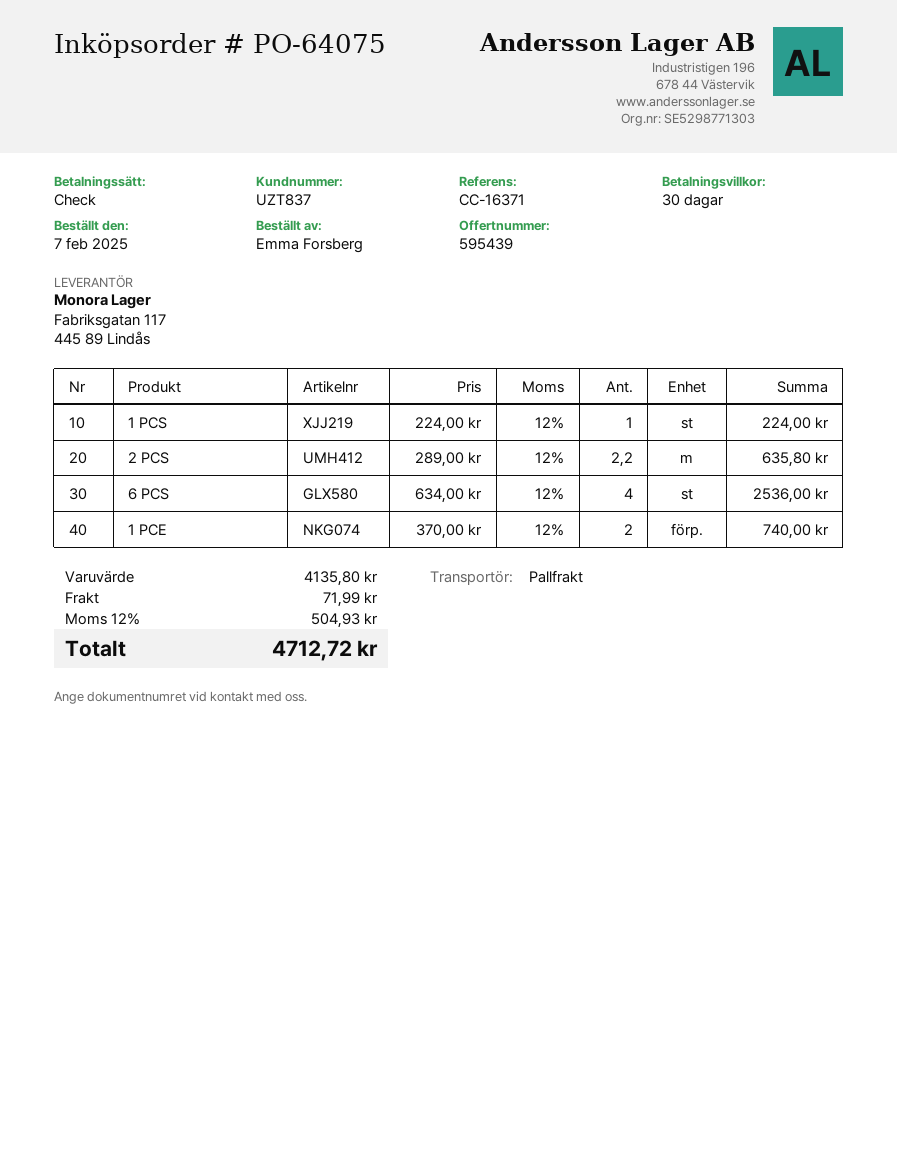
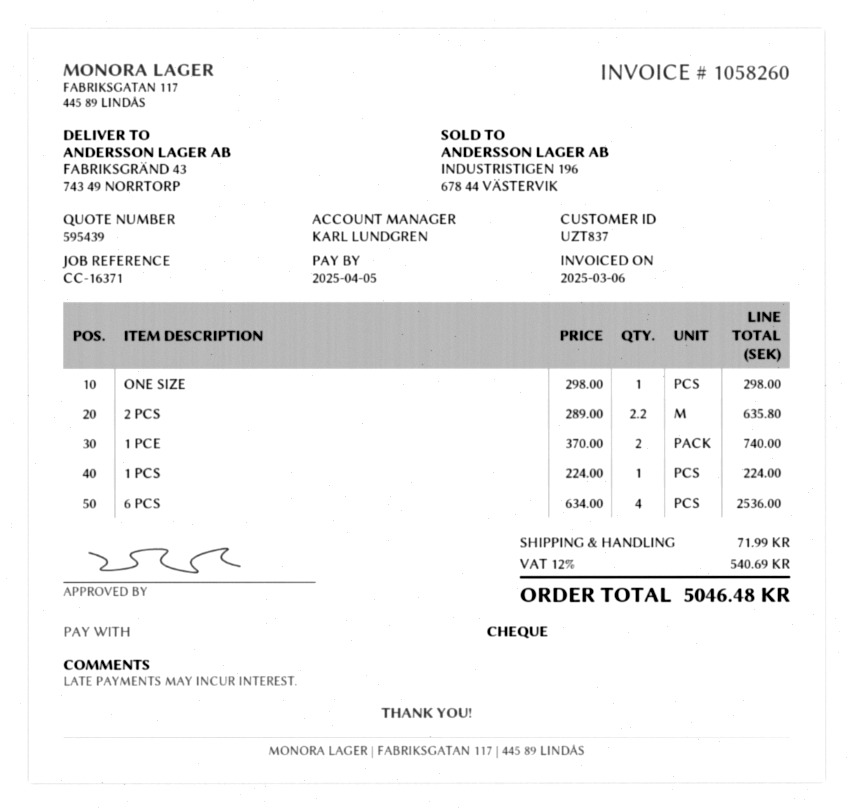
ONE SIZE: none -> 1 x 298.00 = 298.00
tax: 12% = 504.93 -> 12% = 540.69
total: 4712.72 -> 5046.48

